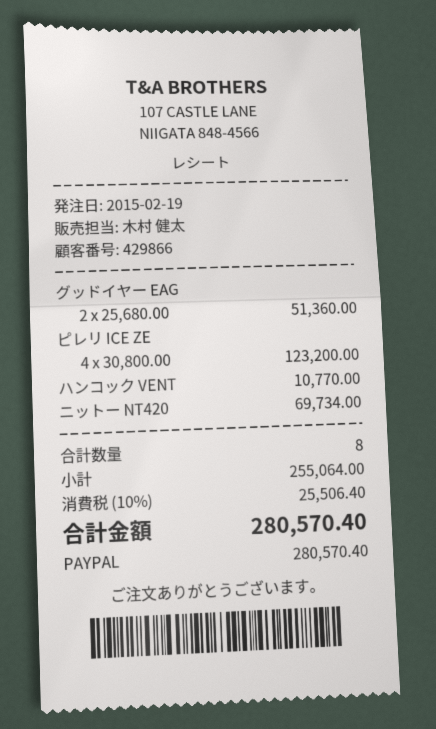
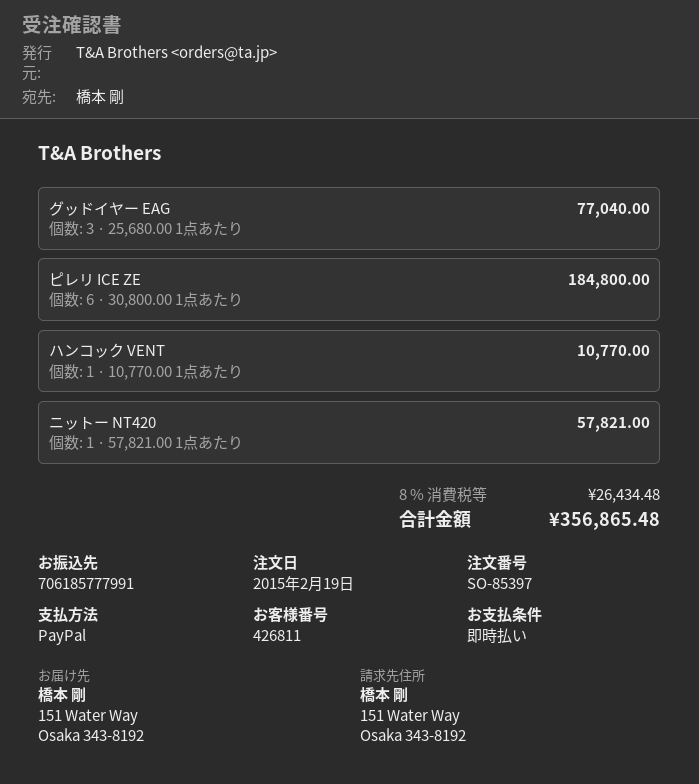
customer number: 429866 -> 426811
グッドイヤー EAG: 2 x 25680.00 = 51360.00 -> 3 x 25680.00 = 77040.00
ピレリ ICE ZE: 4 x 30800.00 = 123200.00 -> 6 x 30800.00 = 184800.00
ニットー NT420: 1 x 69734.00 = 69734.00 -> 1 x 57821.00 = 57821.00
tax: 10% = 25506.40 -> 8% = 26434.48
total: 280570.40 -> 356865.48

